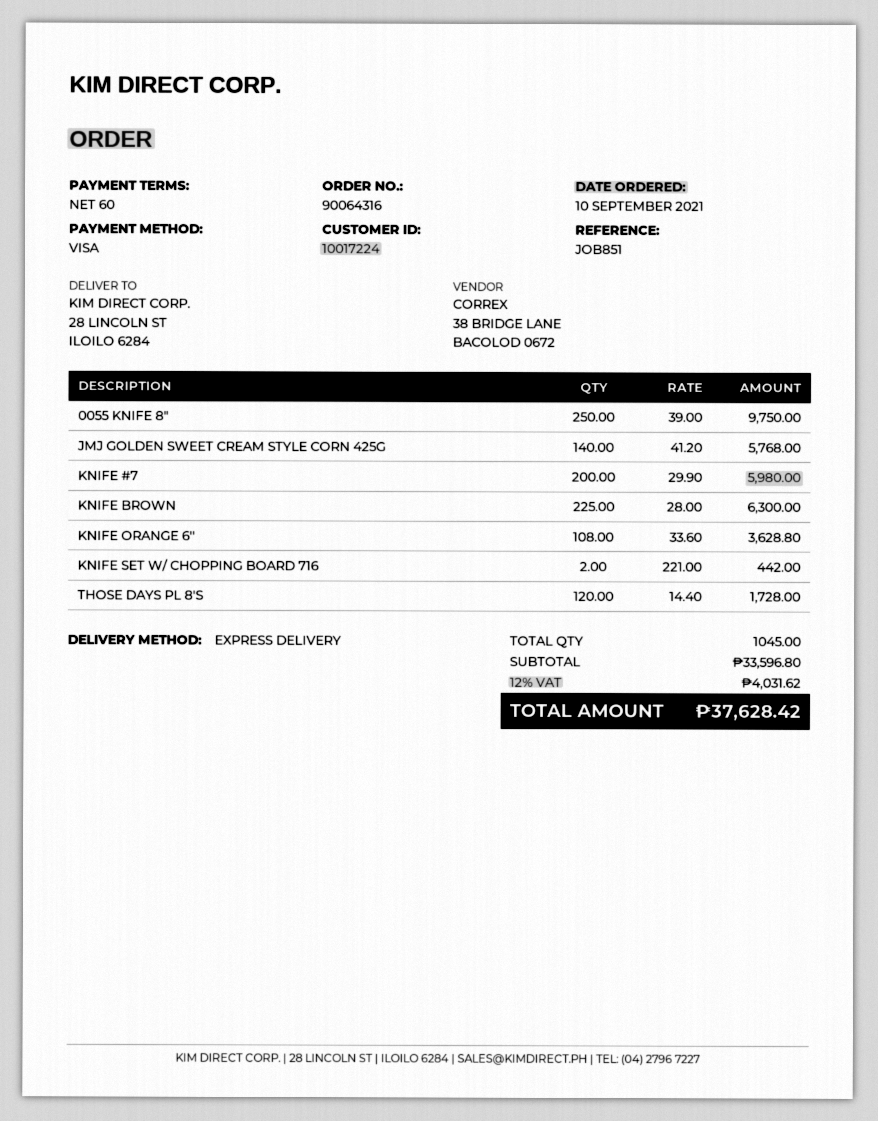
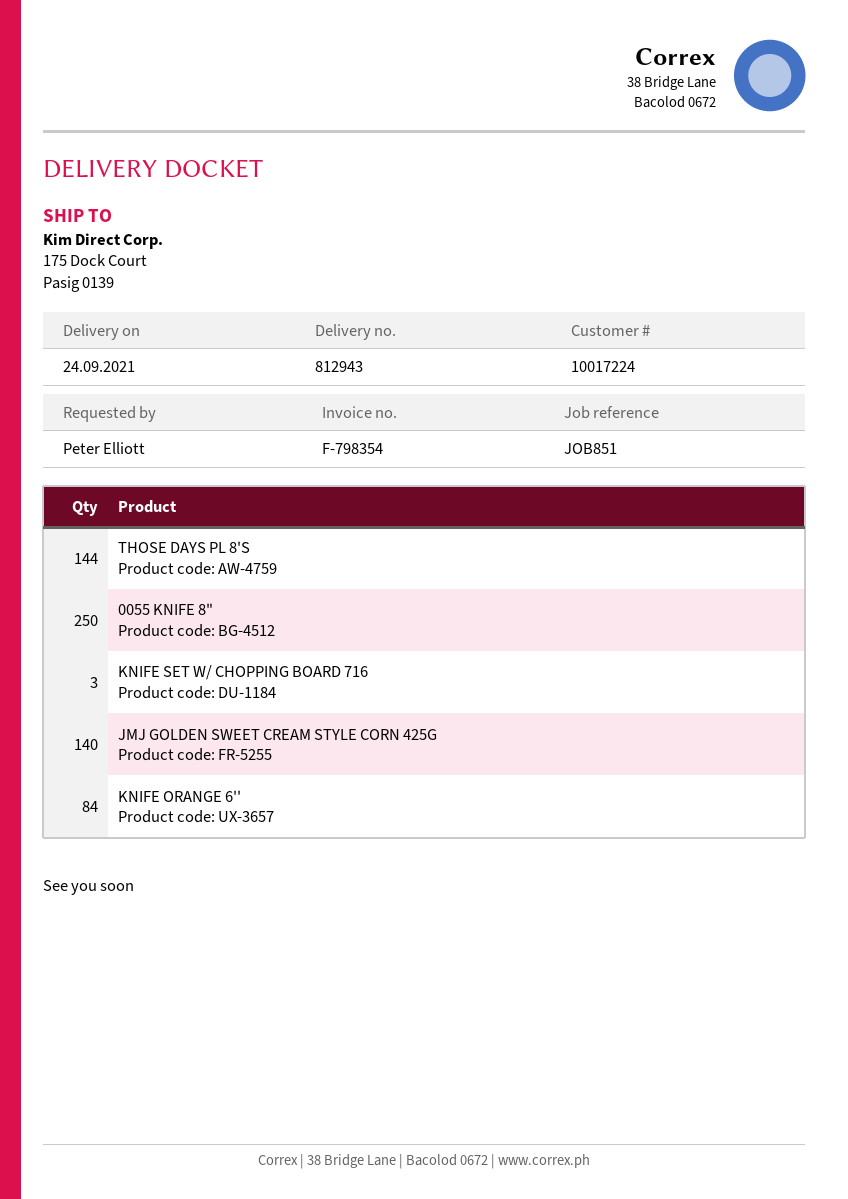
ship to: 28 LINCOLN ST, ILOILO 6284 -> 175 Dock Court, Pasig 0139
KNIFE #7: 200 -> none
KNIFE BROWN: 225 -> none
KNIFE ORANGE 6'': 108 -> 84
KNIFE SET W/ CHOPPING BOARD 716: 2 -> 3
THOSE DAYS PL 8'S: 120 -> 144

